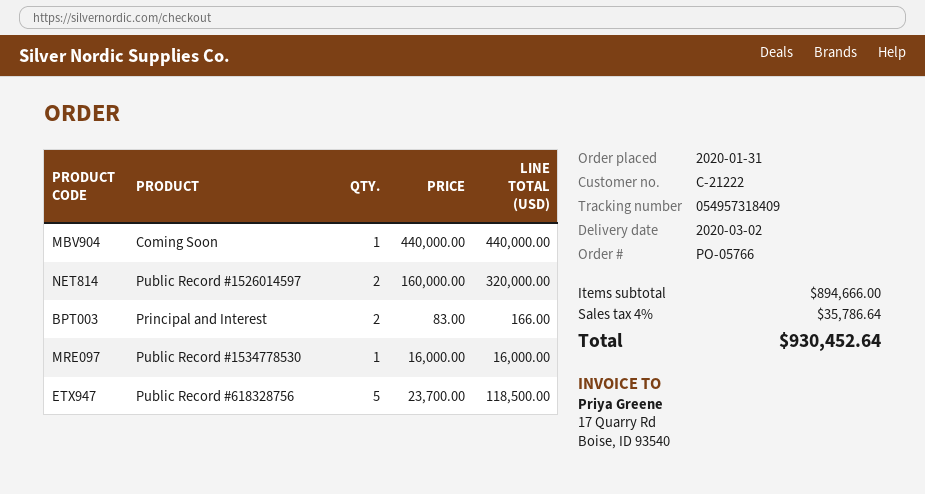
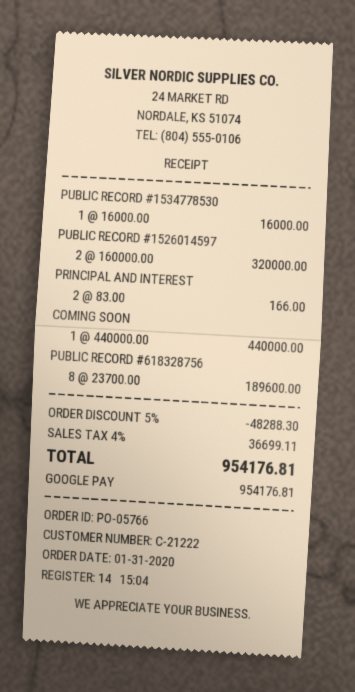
Public Record #618328756: 5 x 23700.00 = 118500.00 -> 8 x 23700.00 = 189600.00
discount: none -> 5% = 48288.30
tax: 4% = 35786.64 -> 4% = 36699.11
total: 930452.64 -> 954176.81

